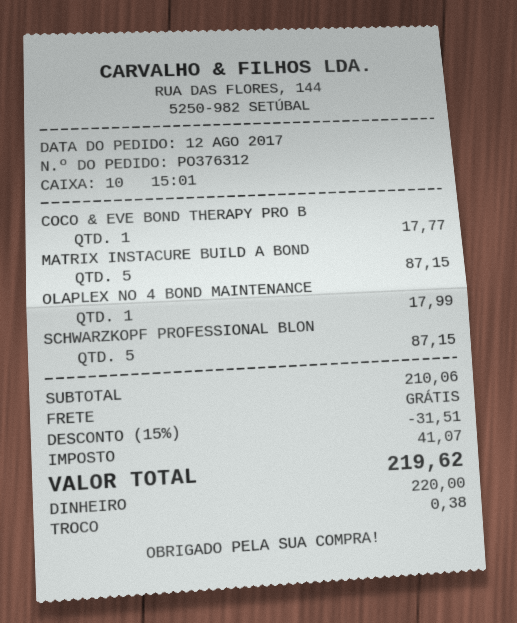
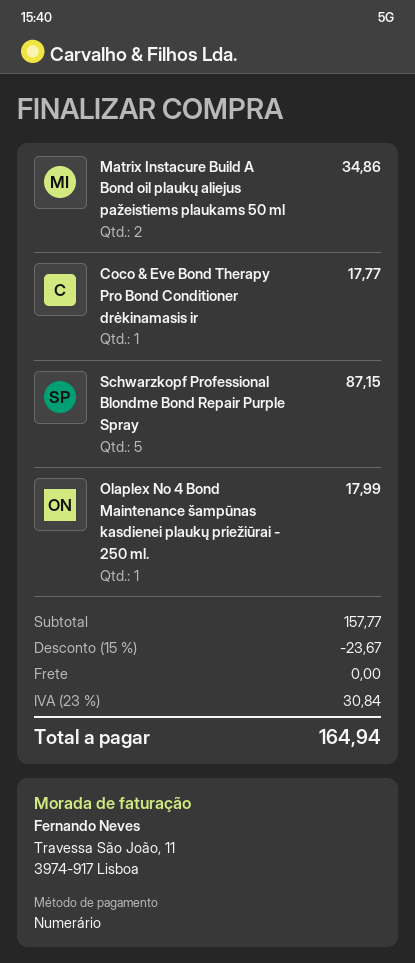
MATRIX INSTACURE BUILD A BOND: 5 for 87.15 -> 2 for 34.86
subtotal: 210.06 -> 157.77
discount: 15% = 31.51 -> 15% = 23.67
tax: 41.07 -> 30.84
total: 219.62 -> 164.94

